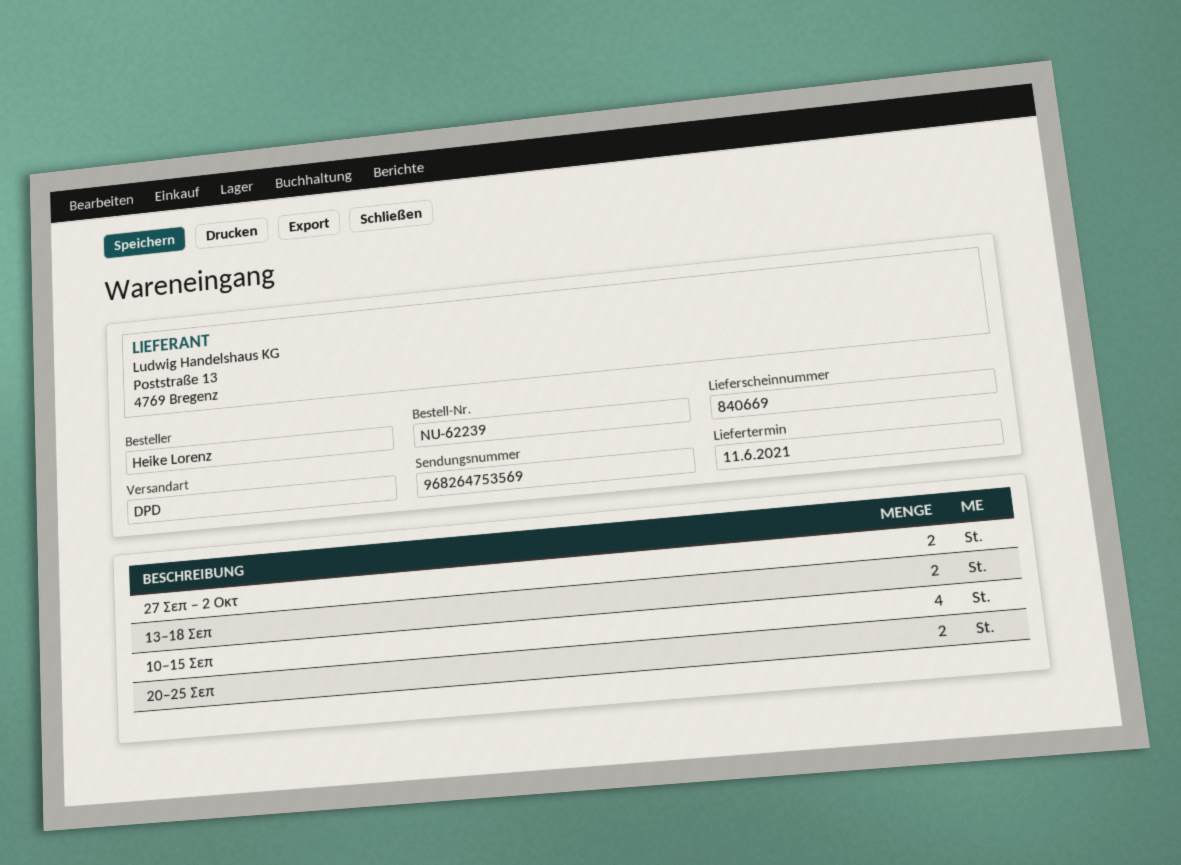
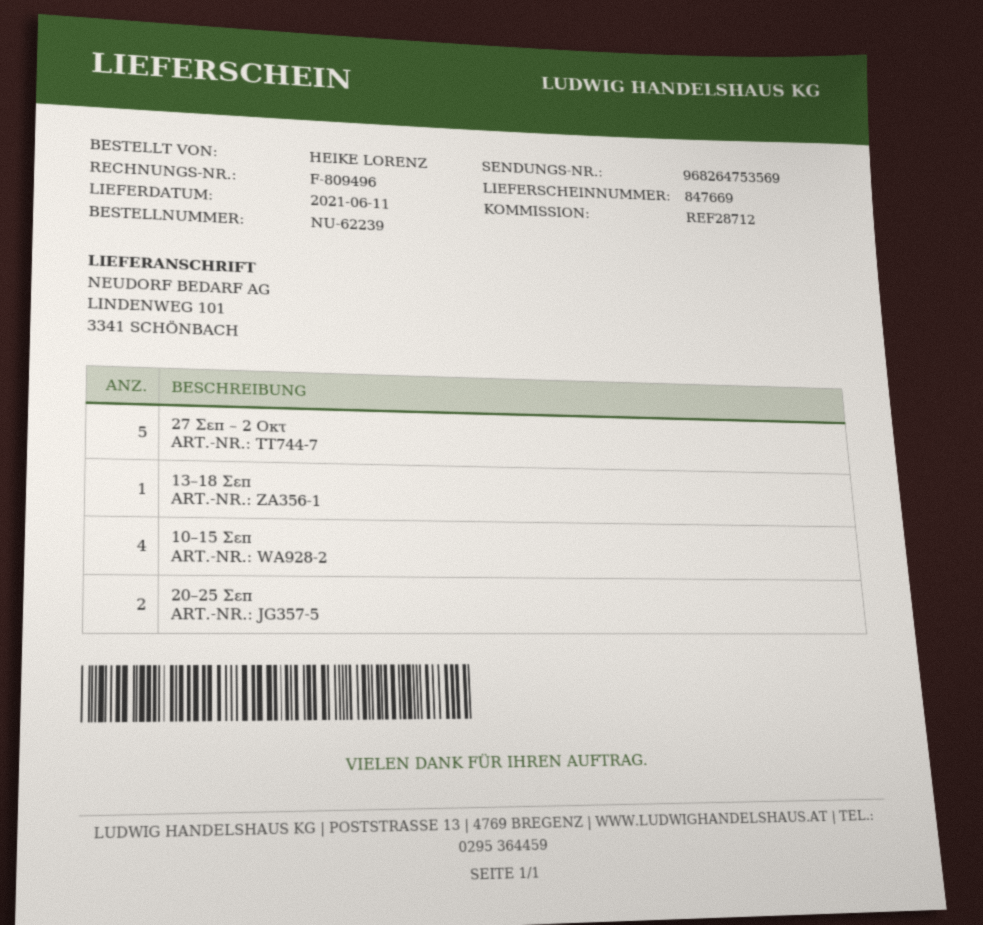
delivery note number: 840669 -> 847669
27 Σεπ – 2 Οκτ: 2 -> 5
13–18 Σεπ: 2 -> 1

